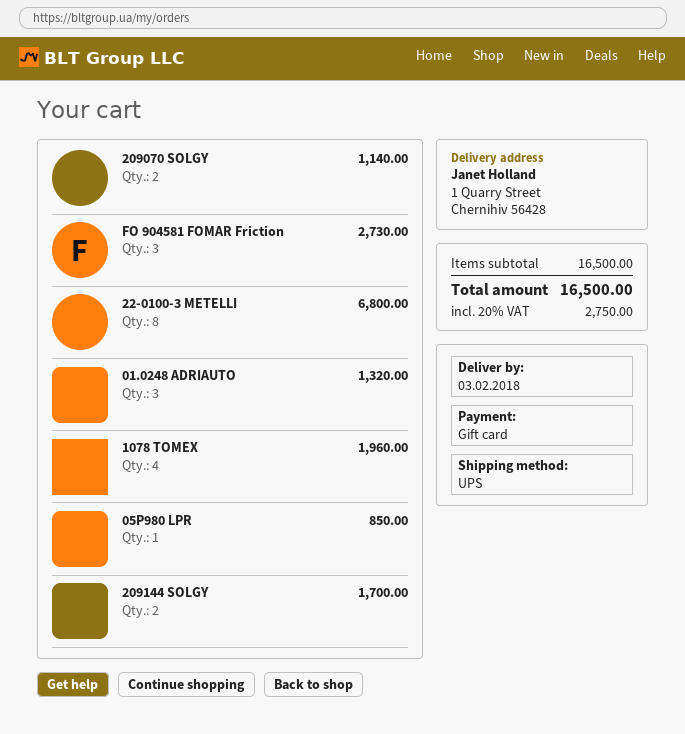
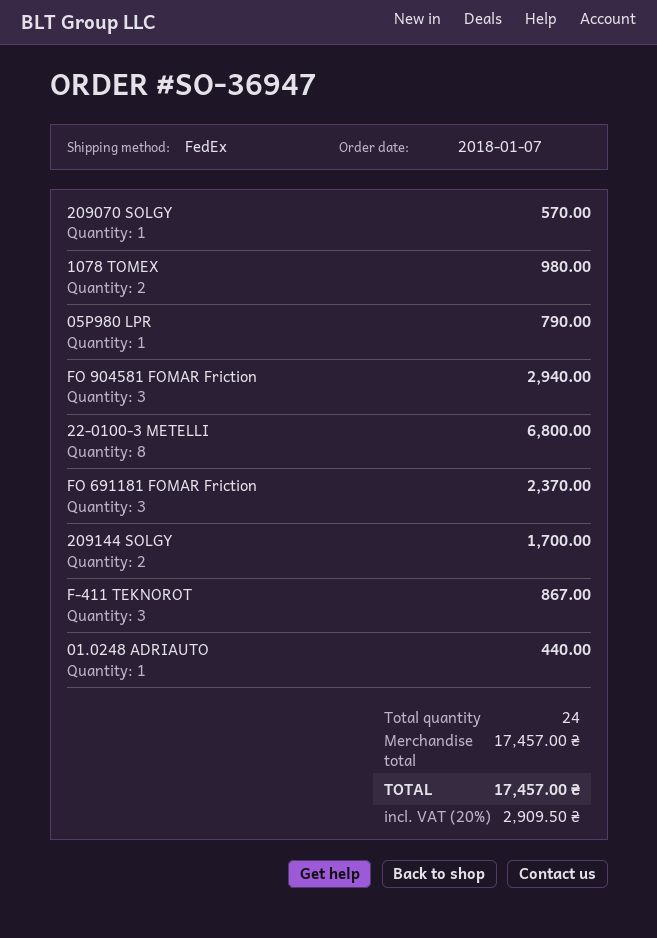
shipping method: UPS -> FedEx
209070 SOLGY: 2 for 1140.00 -> 1 for 570.00
FO 904581 FOMAR Friction: 3 for 2730.00 -> 3 for 2940.00
01.0248 ADRIAUTO: 3 for 1320.00 -> 1 for 440.00
1078 TOMEX: 4 for 1960.00 -> 2 for 980.00
05P980 LPR: 1 for 850.00 -> 1 for 790.00
FO 691181 FOMAR Friction: none -> 3 for 2370.00
F-411 TEKNOROT: none -> 3 for 867.00
subtotal: 16500.00 -> 17457.00
tax: 20% = 2750.00 -> 20% = 2909.50
total: 16500.00 -> 17457.00

